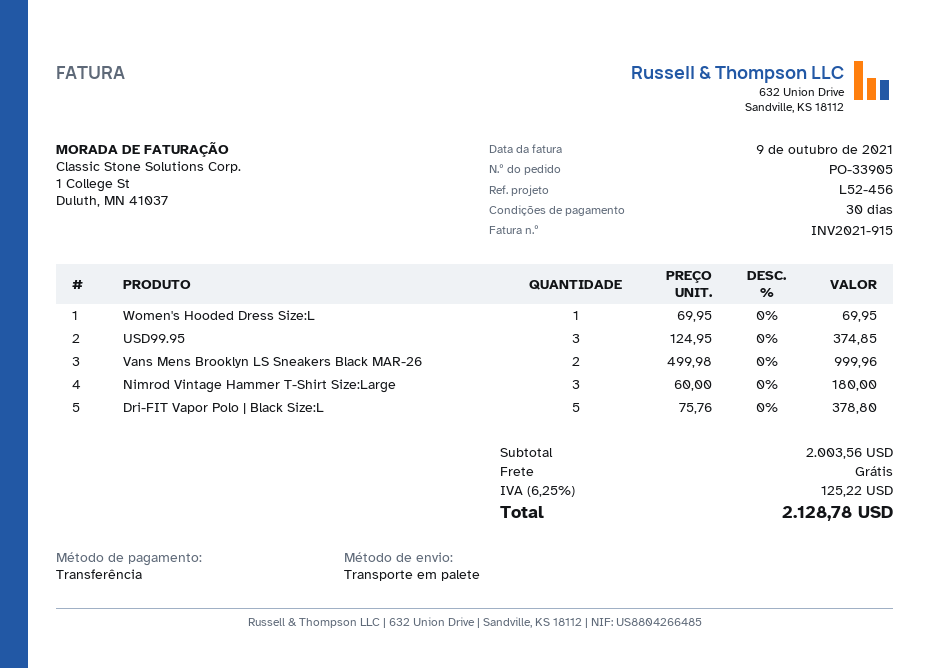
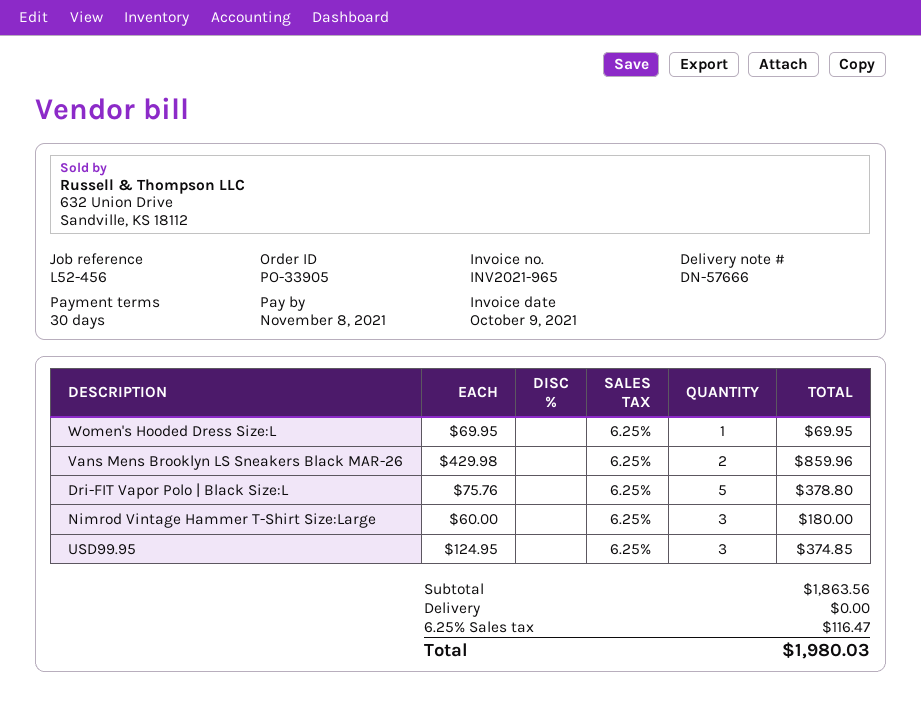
invoice number: INV2021-915 -> INV2021-965
Vans Mens Brooklyn LS Sneakers Black MAR-26: 2 x 499.98 = 999.96 -> 2 x 429.98 = 859.96
subtotal: 2003.56 -> 1863.56
tax: 6.25% = 125.22 -> 6.25% = 116.47
total: 2128.78 -> 1980.03

